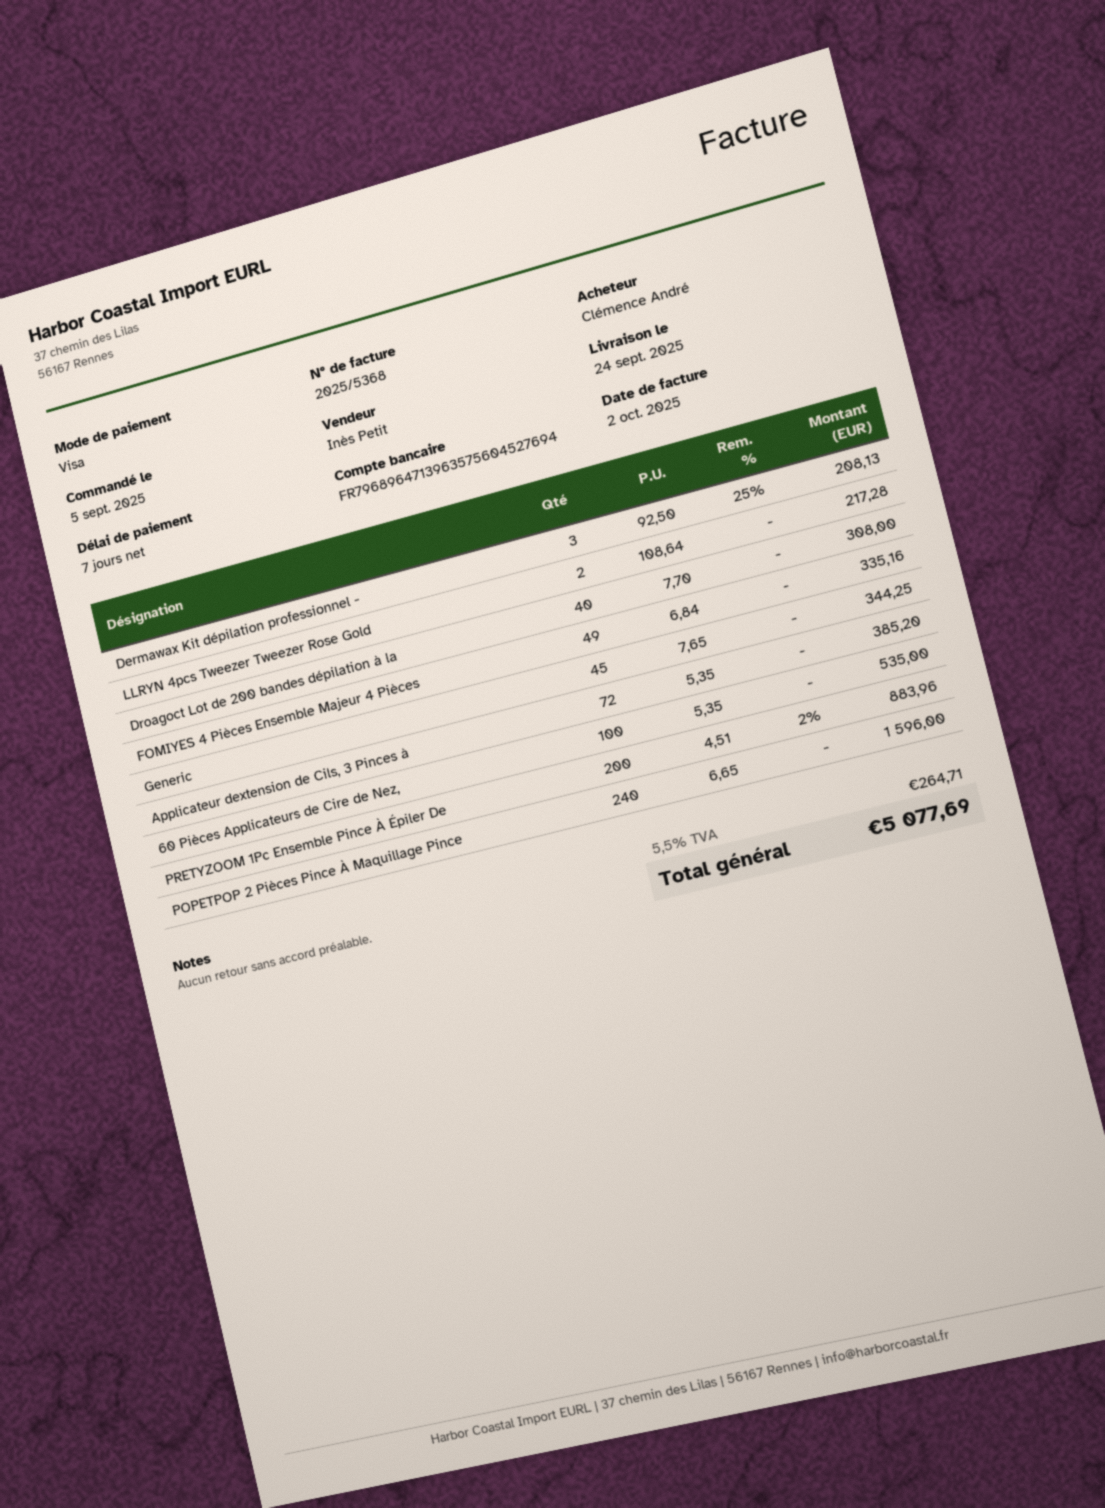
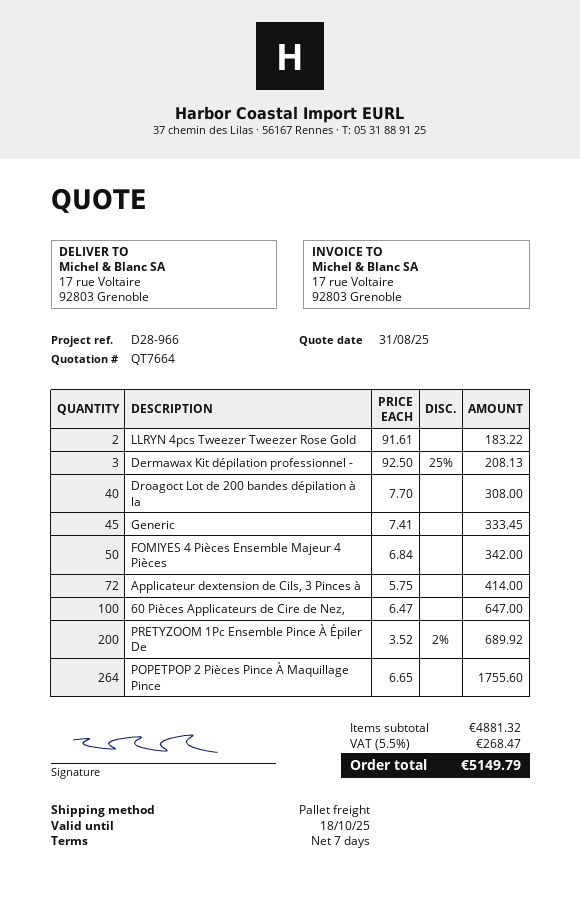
LLRYN 4pcs Tweezer Tweezer Rose Gold: 2 x 108.64 = 217.28 -> 2 x 91.61 = 183.22
FOMIYES 4 Pièces Ensemble Majeur 4 Pièces: 49 x 6.84 = 335.16 -> 50 x 6.84 = 342.00
Generic: 45 x 7.65 = 344.25 -> 45 x 7.41 = 333.45
Applicateur dextension de Cils, 3 Pinces à: 72 x 5.35 = 385.20 -> 72 x 5.75 = 414.00
60 Pièces Applicateurs de Cire de Nez,: 100 x 5.35 = 535.00 -> 100 x 6.47 = 647.00
PRETYZOOM 1Pc Ensemble Pince À Épiler De: 200 x 4.51 - 2% = 883.96 -> 200 x 3.52 - 2% = 689.92
POPETPOP 2 Pièces Pince À Maquillage Pince: 240 x 6.65 = 1596.00 -> 264 x 6.65 = 1755.60
tax: 5.5% = 264.71 -> 5.5% = 268.47
total: 5077.69 -> 5149.79

